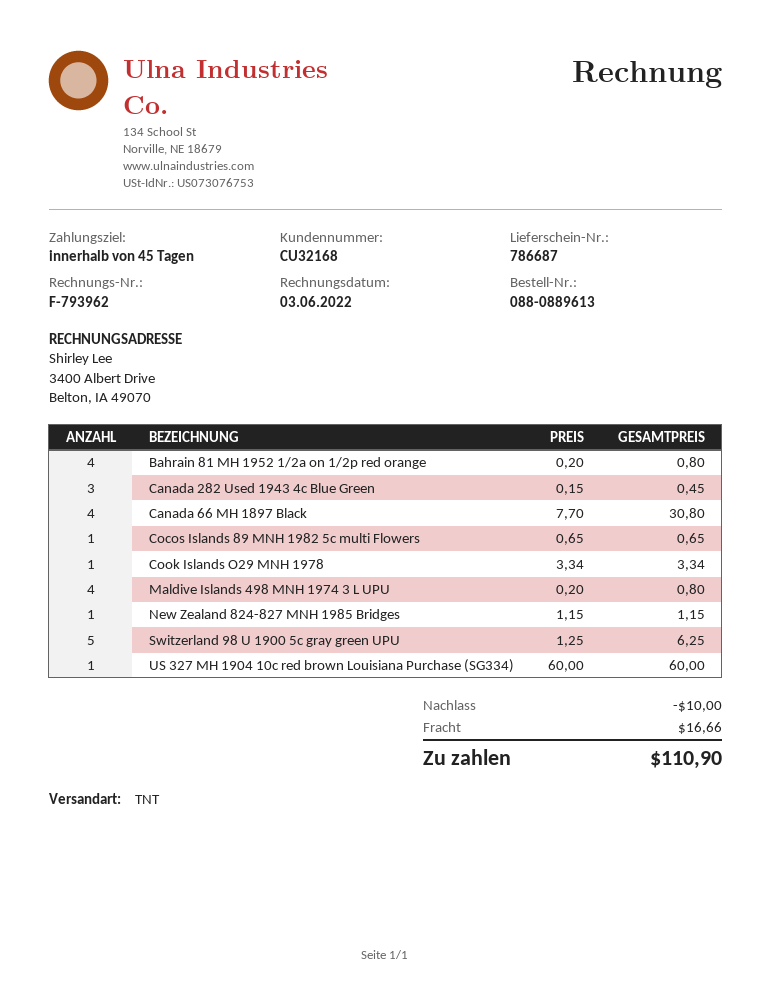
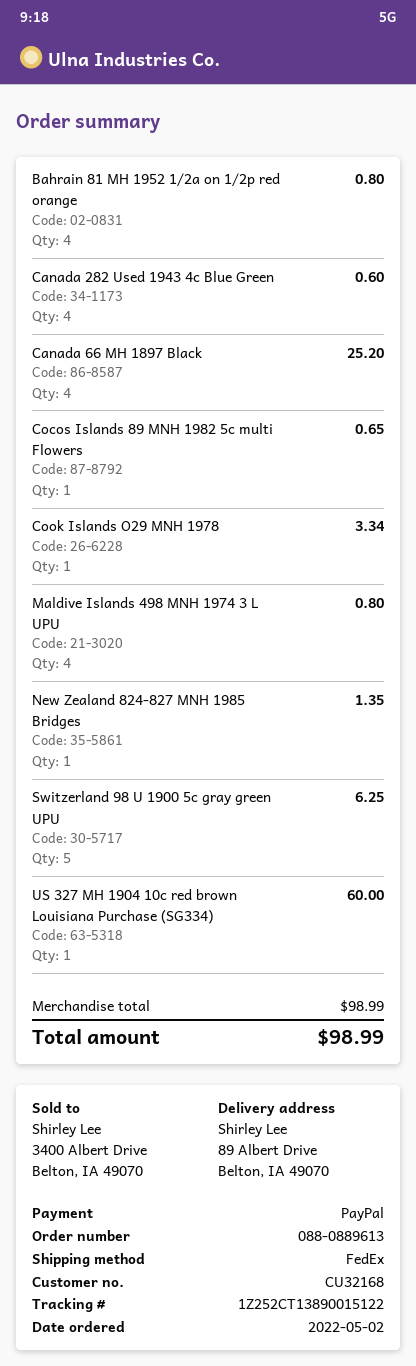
shipping method: TNT -> FedEx
Canada 282 Used 1943 4c Blue Green: 3 for 0.45 -> 4 for 0.60
Canada 66 MH 1897 Black: 4 for 30.80 -> 4 for 25.20
New Zealand 824-827 MNH 1985 Bridges: 1 for 1.15 -> 1 for 1.35
discount: 10.00 -> none
shipping: 16.66 -> none
total: 110.90 -> 98.99

